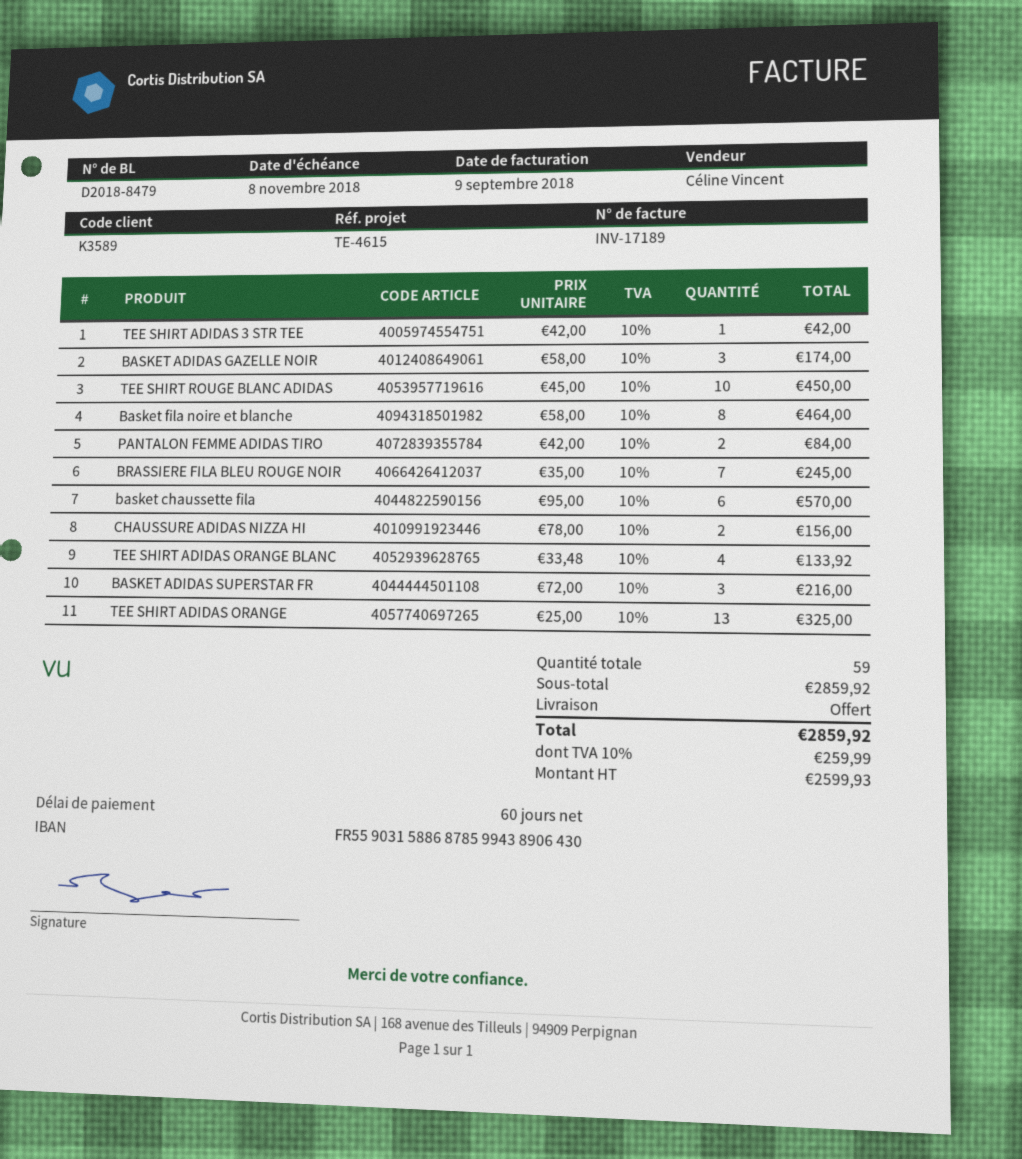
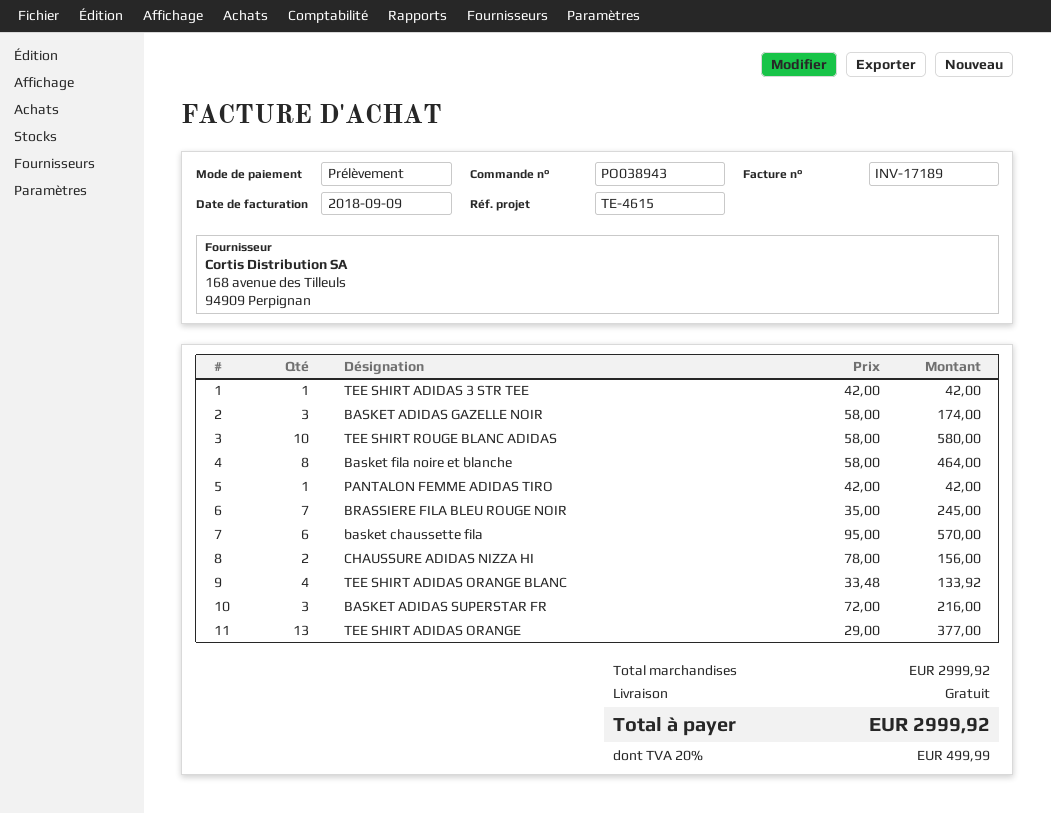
TEE SHIRT ROUGE BLANC ADIDAS: 10 x 45.00 = 450.00 -> 10 x 58.00 = 580.00
PANTALON FEMME ADIDAS TIRO: 2 x 42.00 = 84.00 -> 1 x 42.00 = 42.00
TEE SHIRT ADIDAS ORANGE: 13 x 25.00 = 325.00 -> 13 x 29.00 = 377.00
subtotal: 2859.92 -> 2999.92
tax: 10% = 259.99 -> 20% = 499.99
total: 2859.92 -> 2999.92

